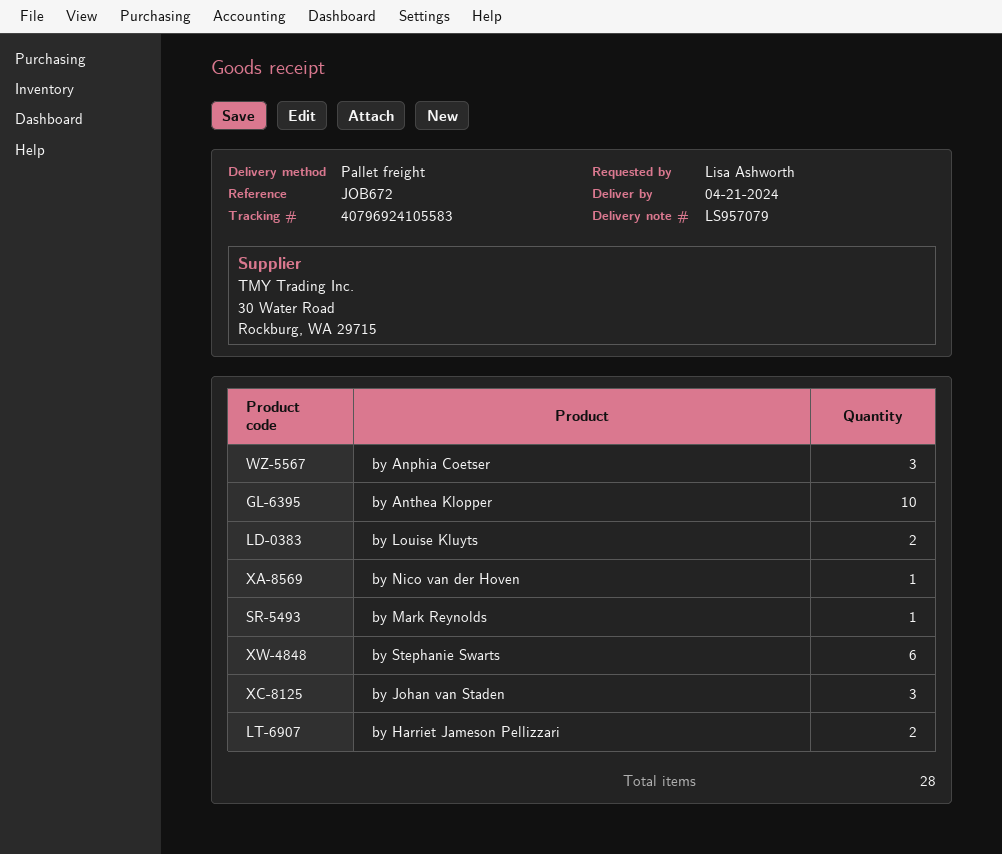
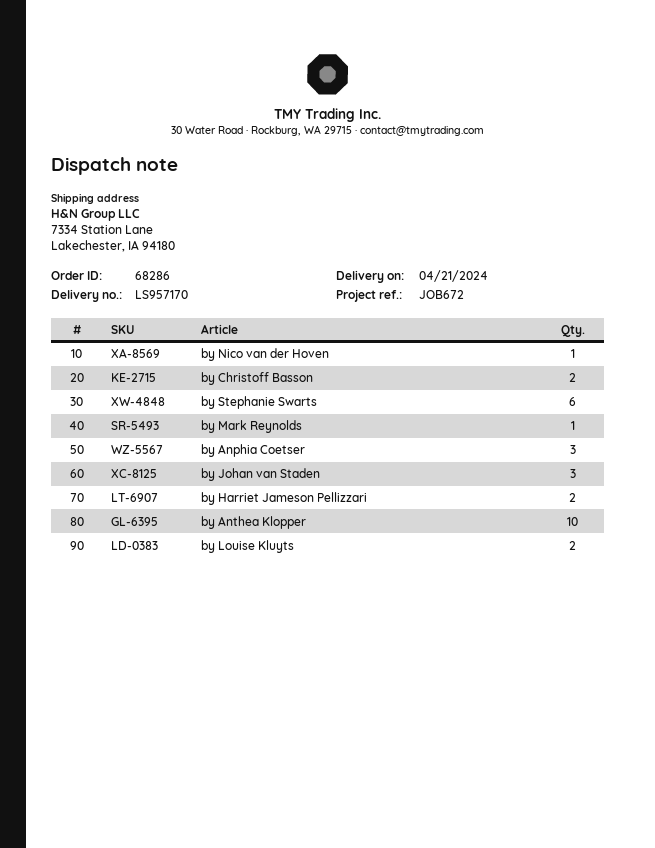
delivery note number: LS957079 -> LS957170
by Christoff Basson: none -> 2

